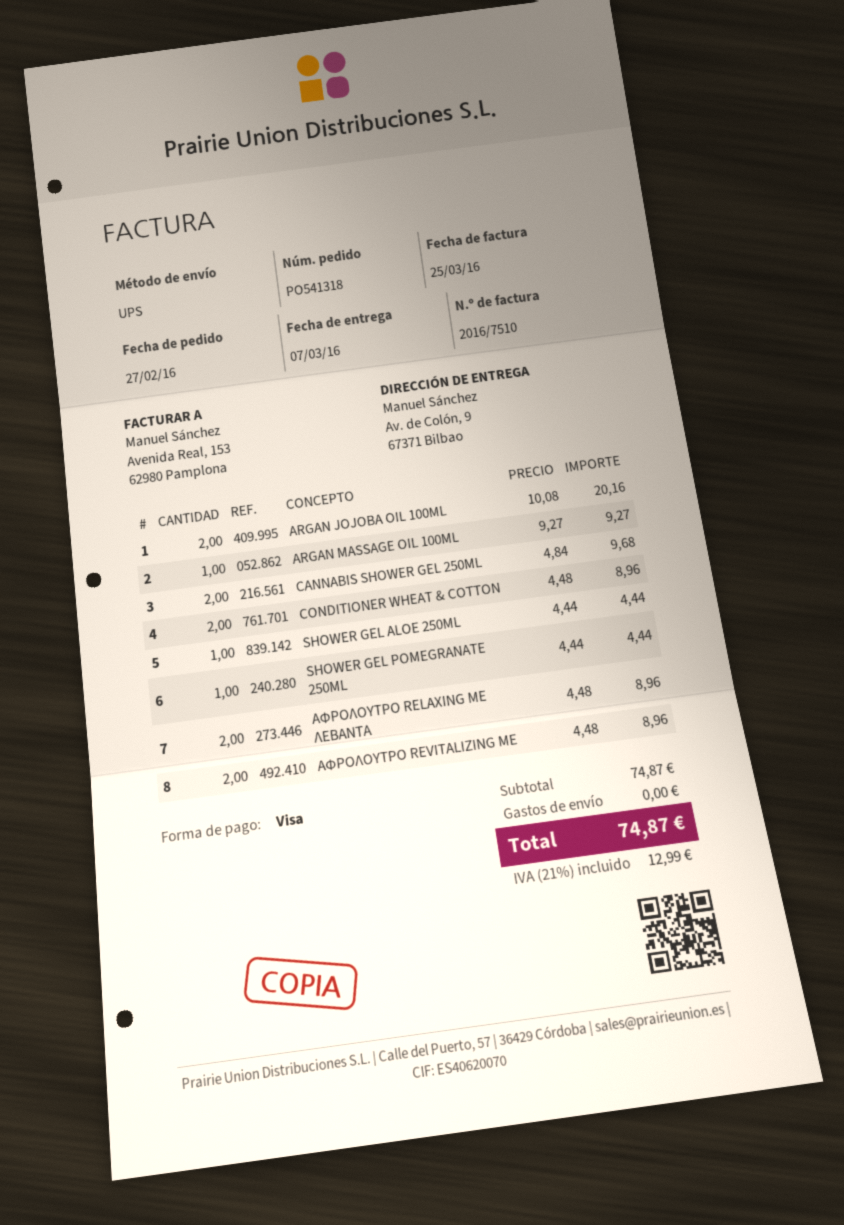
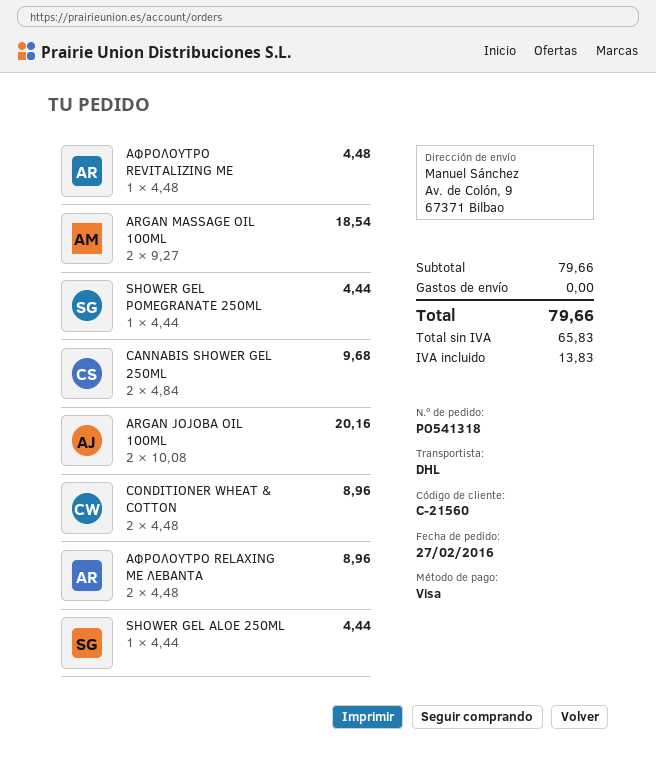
shipping method: UPS -> DHL
ARGAN MASSAGE OIL 100ML: 1 x 9.27 = 9.27 -> 2 x 9.27 = 18.54
ΑΦΡΟΛΟΥΤΡΟ REVITALIZING ΜΕ: 2 x 4.48 = 8.96 -> 1 x 4.48 = 4.48
subtotal: 74.87 -> 79.66
tax: 12.99 -> 13.83
total: 74.87 -> 79.66

